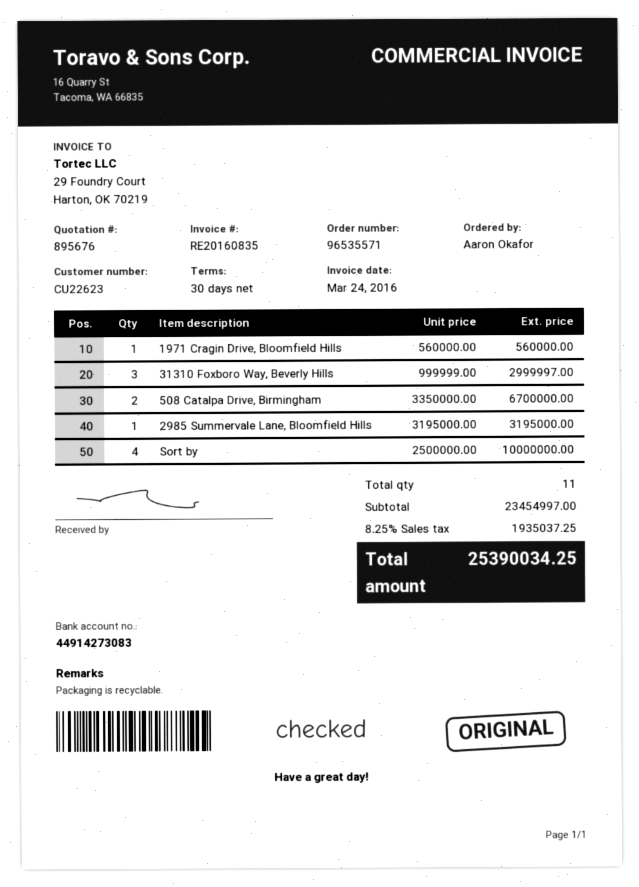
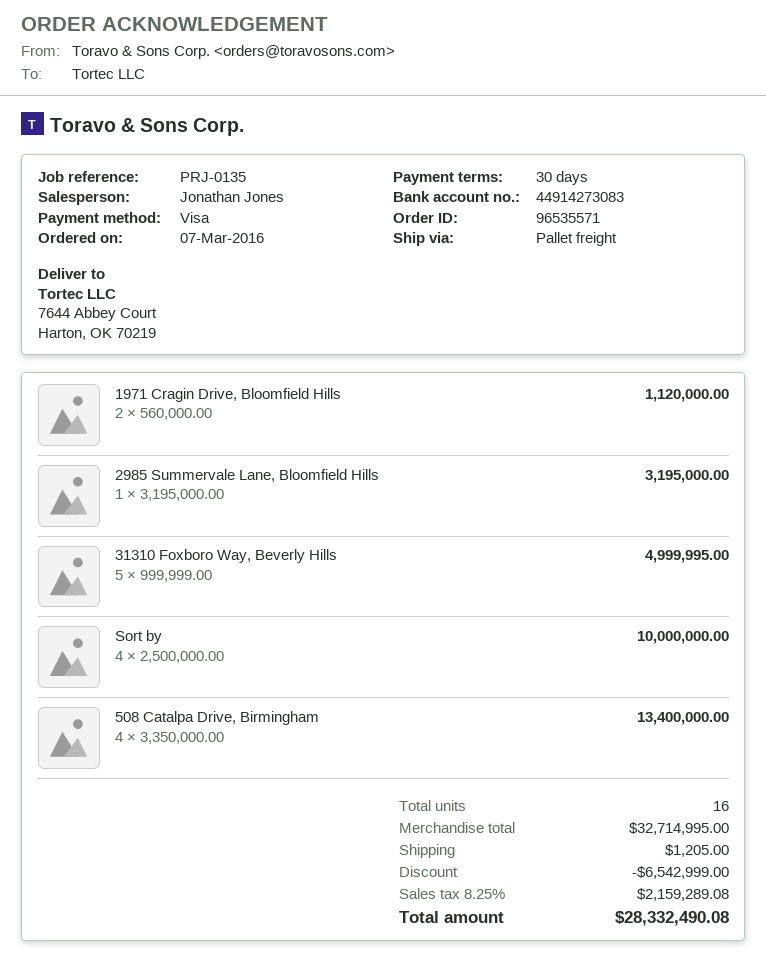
1971 Cragin Drive, Bloomfield Hills: 1 x 560000.00 = 560000.00 -> 2 x 560000.00 = 1120000.00
31310 Foxboro Way, Beverly Hills: 3 x 999999.00 = 2999997.00 -> 5 x 999999.00 = 4999995.00
508 Catalpa Drive, Birmingham: 2 x 3350000.00 = 6700000.00 -> 4 x 3350000.00 = 13400000.00
total quantity: 11 -> 16
subtotal: 23454997.00 -> 32714995.00
discount: none -> 6542999.00
shipping: none -> 1205.00
tax: 8.25% = 1935037.25 -> 8.25% = 2159289.08
total: 25390034.25 -> 28332490.08

